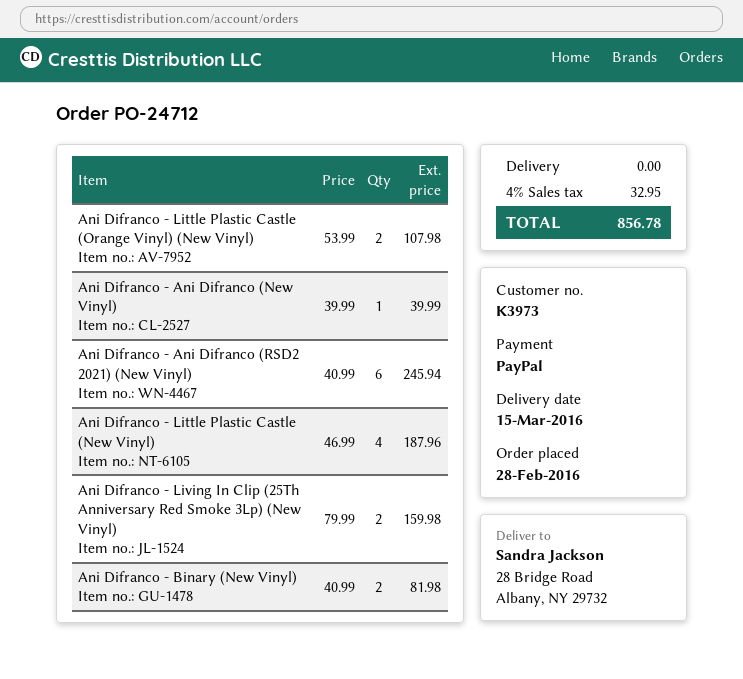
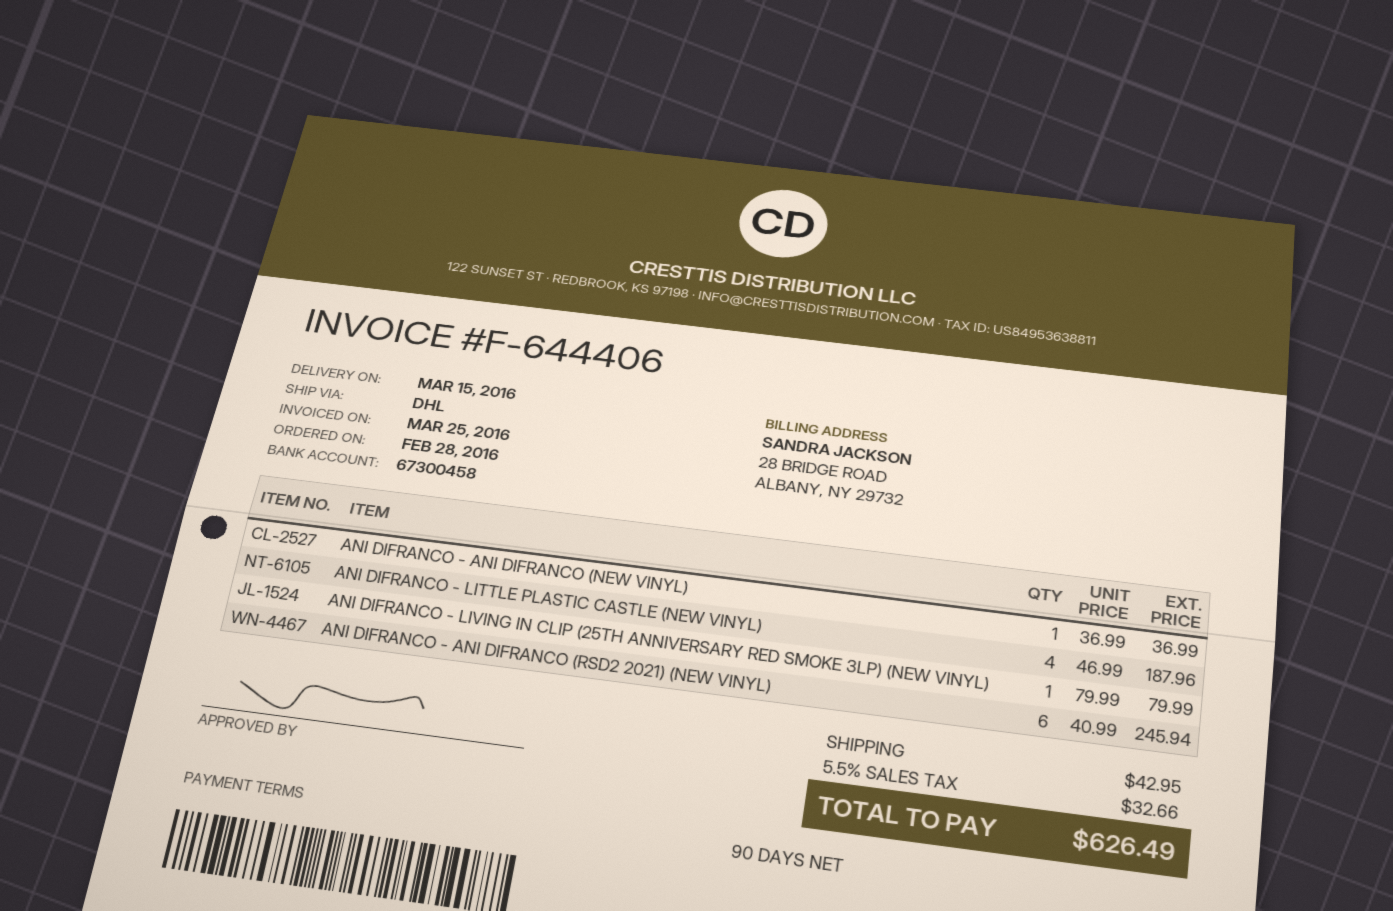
Ani Difranco - Little Plastic Castle (Orange Vinyl) (New Vinyl): 2 x 53.99 = 107.98 -> none
Ani Difranco - Ani Difranco (New Vinyl): 1 x 39.99 = 39.99 -> 1 x 36.99 = 36.99
Ani Difranco - Living In Clip (25Th Anniversary Red Smoke 3Lp) (New Vinyl): 2 x 79.99 = 159.98 -> 1 x 79.99 = 79.99
Ani Difranco - Binary (New Vinyl): 2 x 40.99 = 81.98 -> none
shipping: 0.00 -> 42.95
tax: 4% = 32.95 -> 5.5% = 32.66
total: 856.78 -> 626.49

